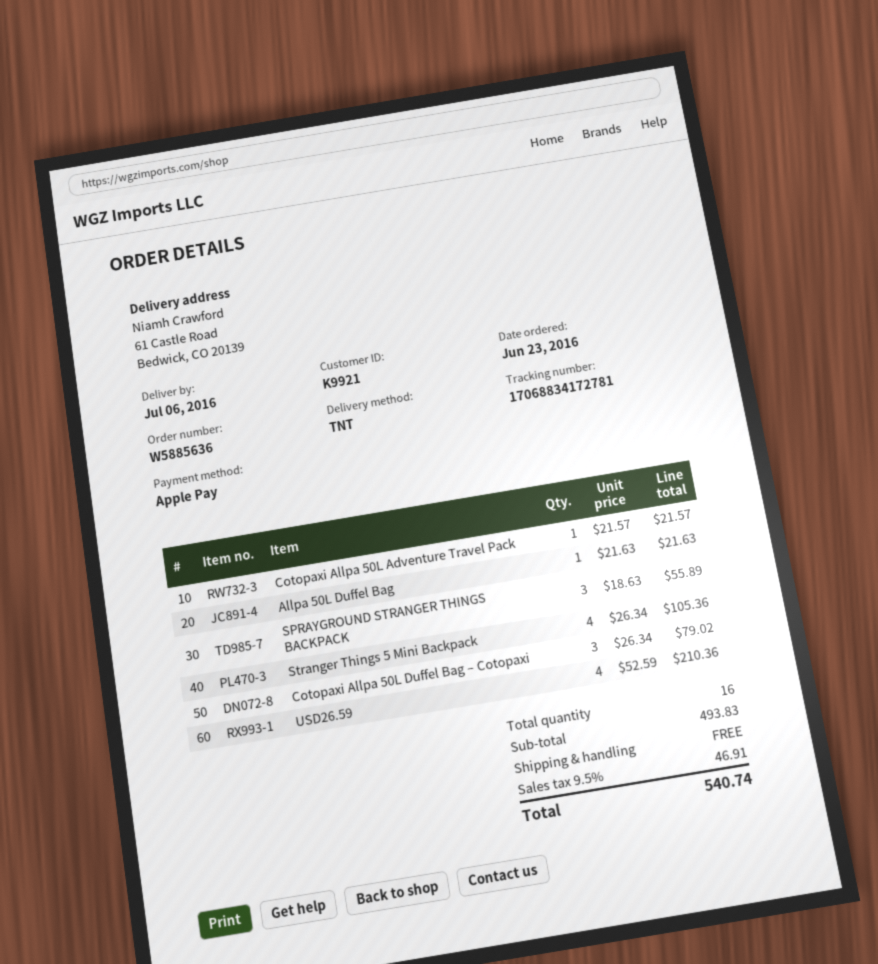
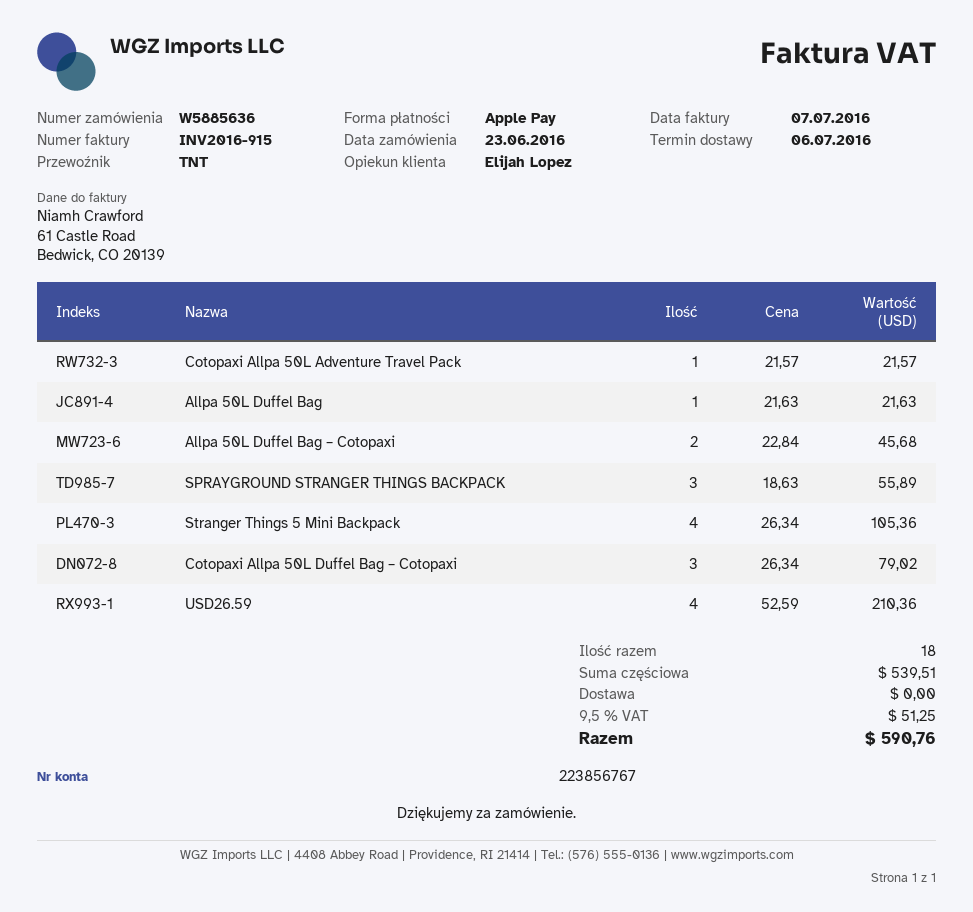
Allpa 50L Duffel Bag – Cotopaxi: none -> 2 x 22.84 = 45.68
total quantity: 16 -> 18
subtotal: 493.83 -> 539.51
tax: 9.5% = 46.91 -> 9.5% = 51.25
total: 540.74 -> 590.76

